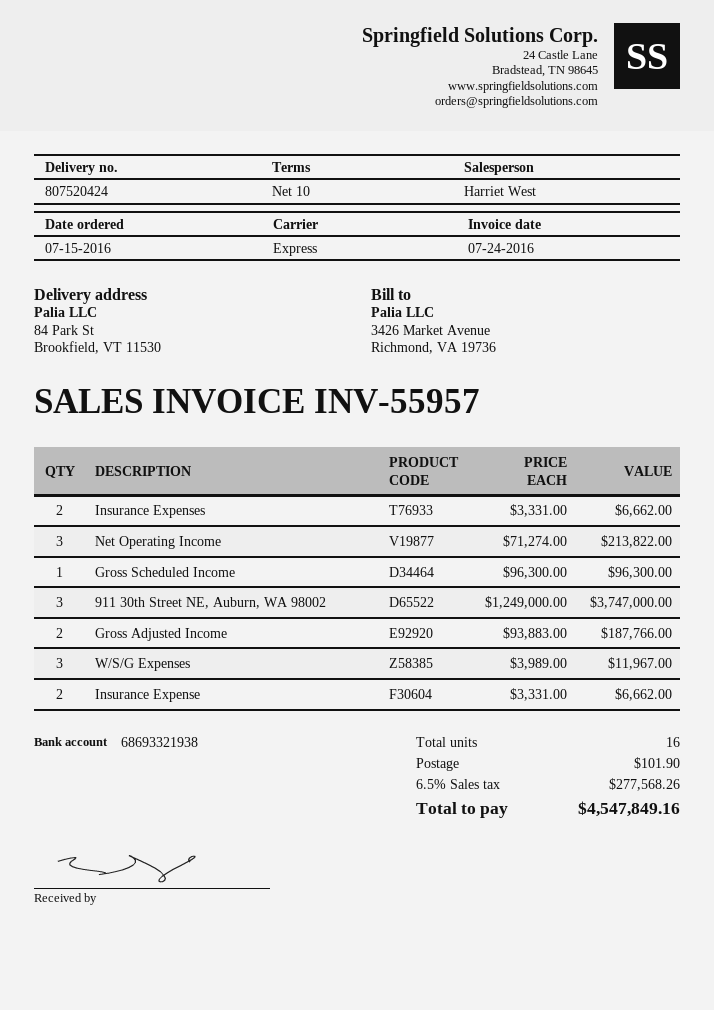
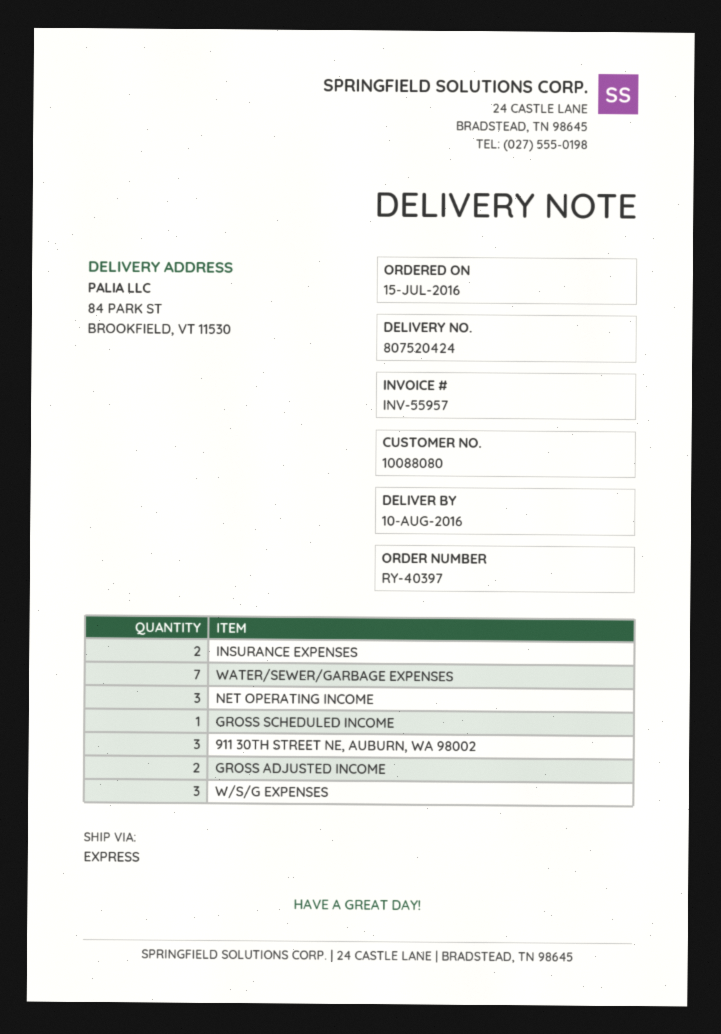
Insurance Expense: 2 -> none
WATER/SEWER/GARBAGE EXPENSES: none -> 7

